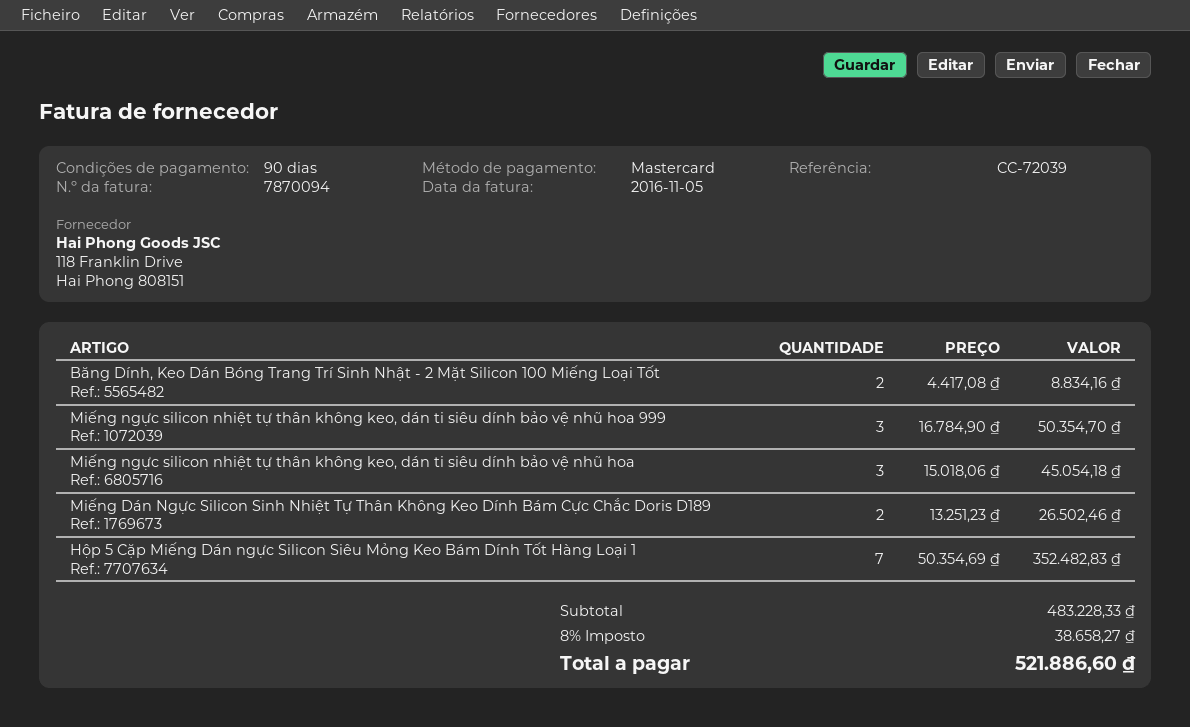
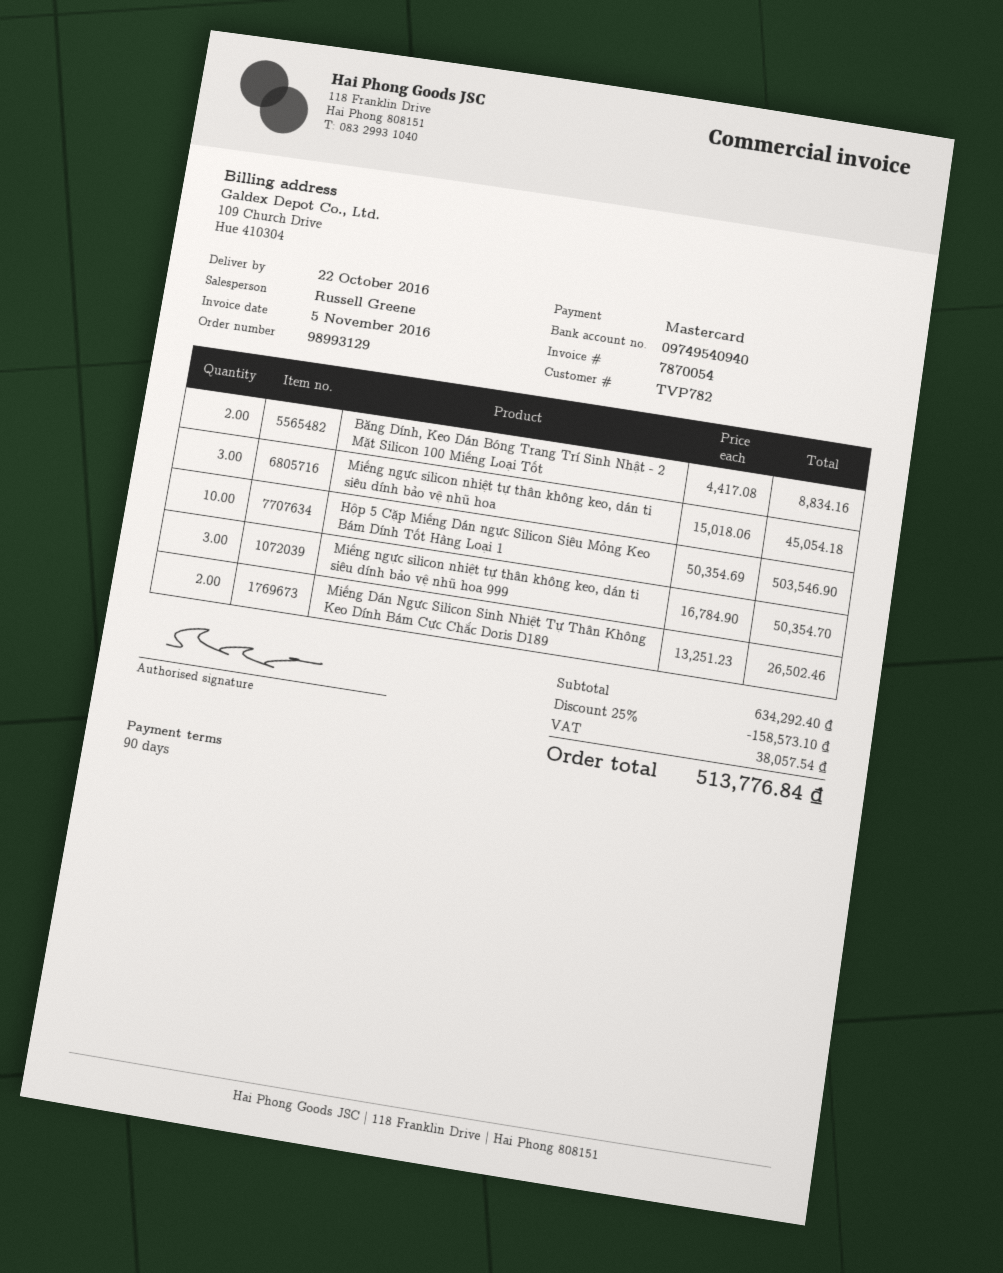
invoice number: 7870094 -> 7870054
Hộp 5 Cặp Miếng Dán ngực Silicon Siêu Mỏng Keo Bám Dính Tốt Hàng Loại 1: 7 x 50354.69 = 352482.83 -> 10 x 50354.69 = 503546.90
subtotal: 483228.33 -> 634292.40
discount: none -> 25% = 158573.10
tax: 38658.27 -> 38057.54
total: 521886.60 -> 513776.84

